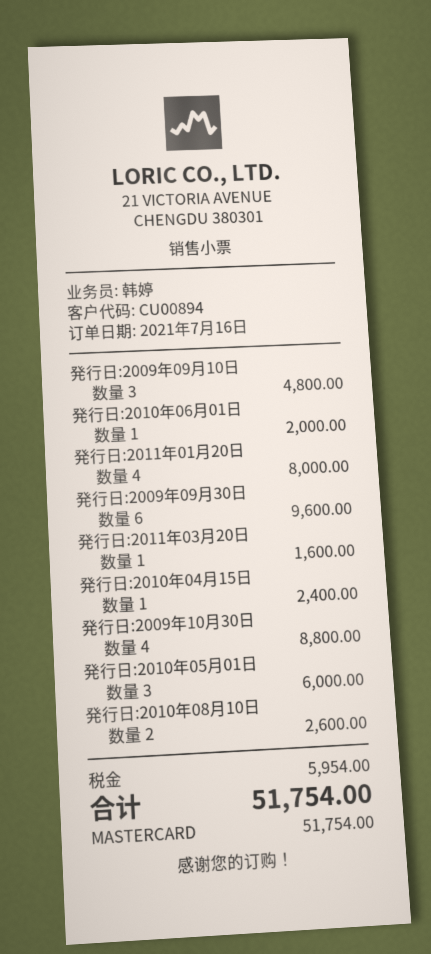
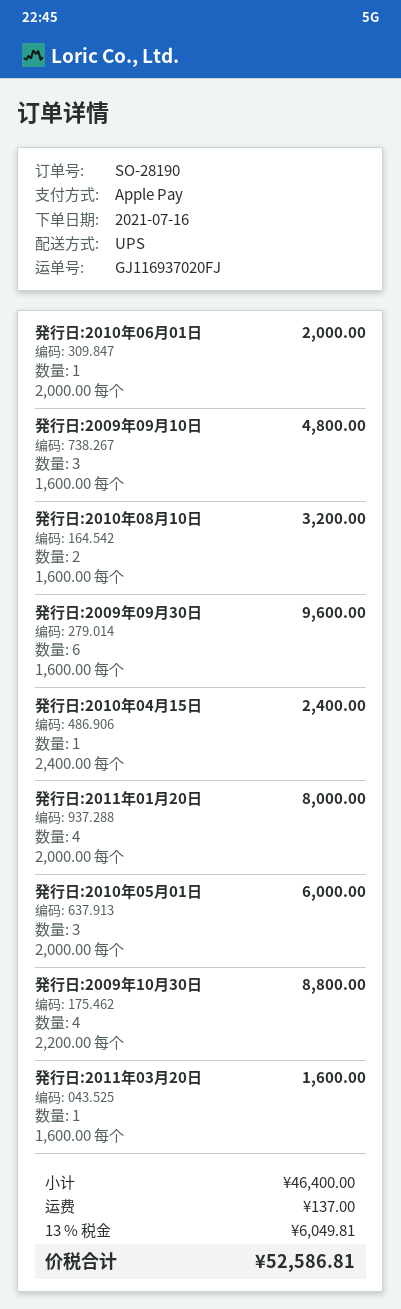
payment method: Mastercard -> Apple Pay
発行日:2010年08月10日: 2 for 2600.00 -> 2 for 3200.00
shipping: none -> 137.00
tax: 5954.00 -> 6049.81
total: 51754.00 -> 52586.81

